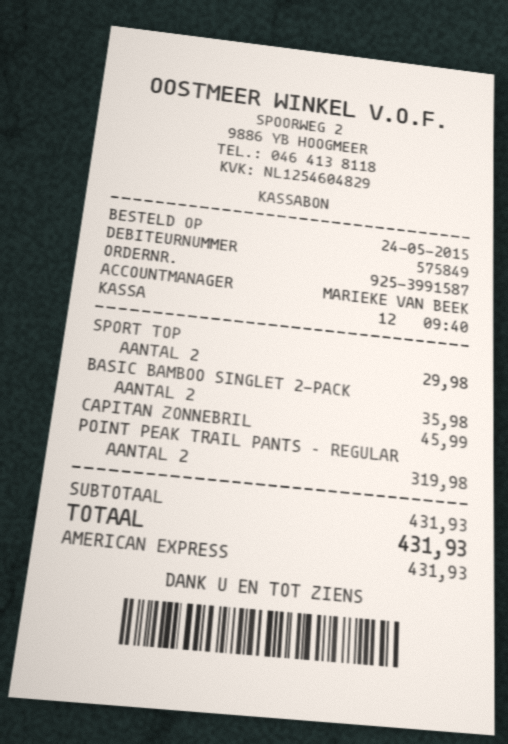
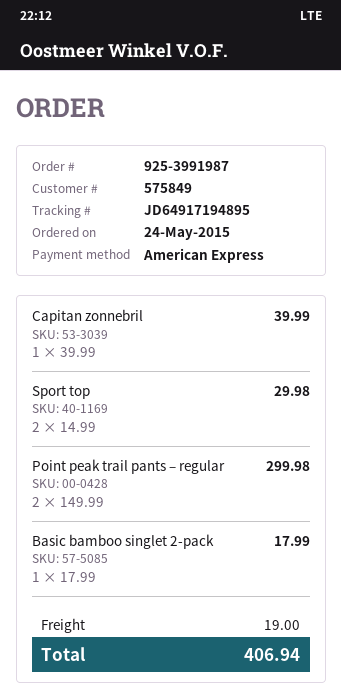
order number: 925-3991587 -> 925-3991987
BASIC BAMBOO SINGLET 2-PACK: 2 for 35.98 -> 1 for 17.99
CAPITAN ZONNEBRIL: 1 for 45.99 -> 1 for 39.99
POINT PEAK TRAIL PANTS – REGULAR: 2 for 319.98 -> 2 for 299.98
shipping: none -> 19.00
total: 431.93 -> 406.94

